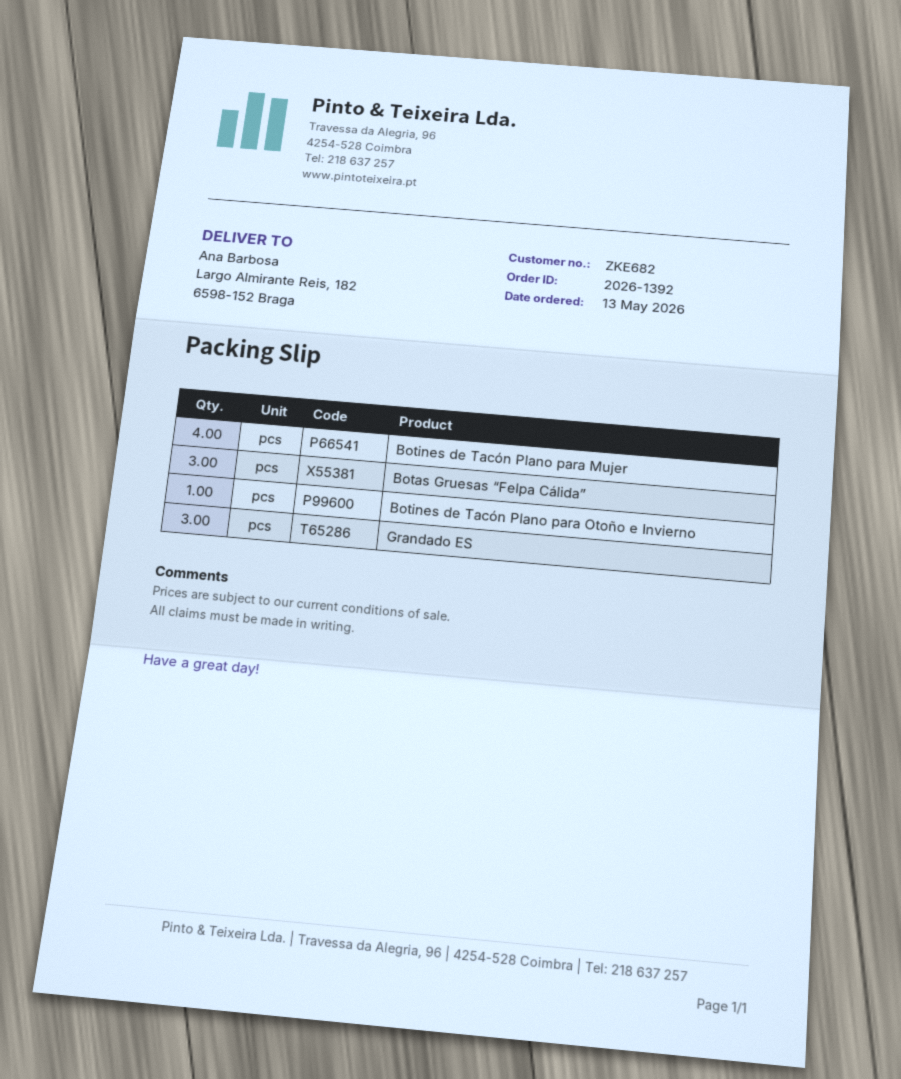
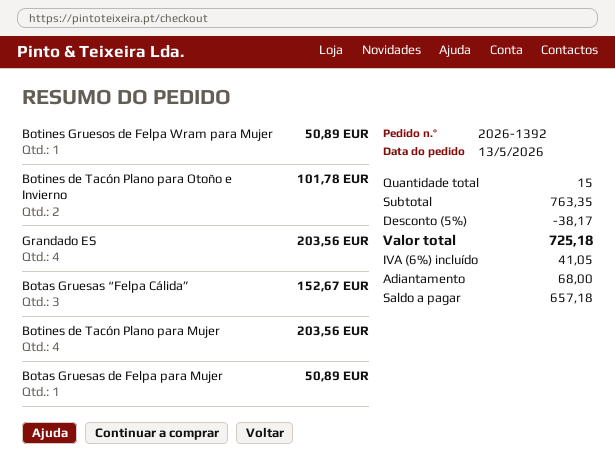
Botines de Tacón Plano para Otoño e Invierno: 1 -> 2
Grandado ES: 3 -> 4
Botines Gruesos de Felpa Wram para Mujer: none -> 1
Botas Gruesas de Felpa para Mujer: none -> 1

